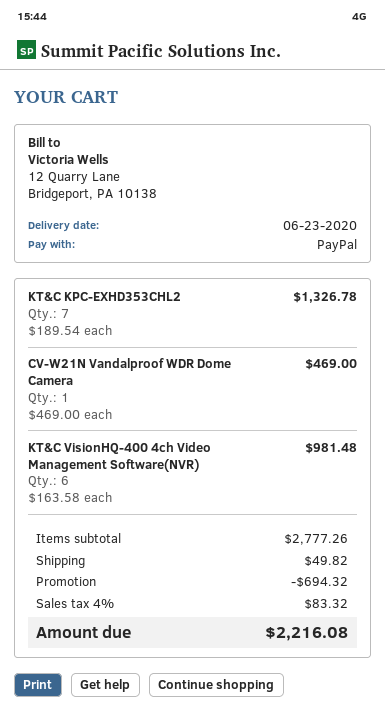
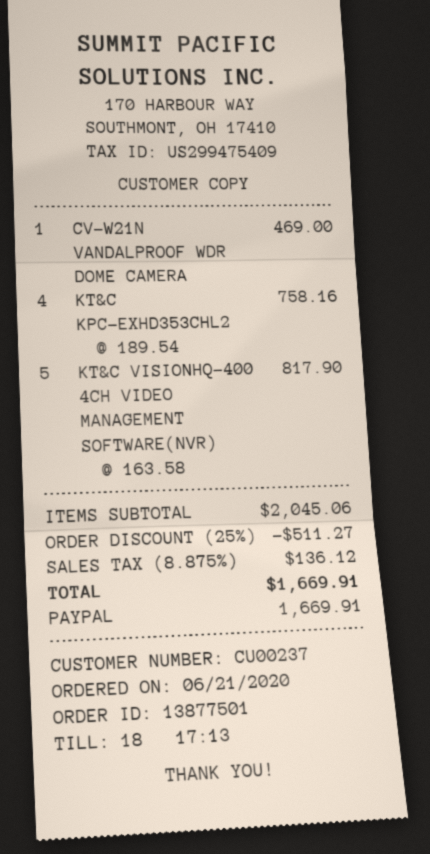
KT&C KPC-EXHD353CHL2: 7 x 189.54 = 1326.78 -> 4 x 189.54 = 758.16
KT&C VisionHQ-400 4ch Video Management Software(NVR): 6 x 163.58 = 981.48 -> 5 x 163.58 = 817.90
subtotal: 2777.26 -> 2045.06
discount: 694.32 -> 511.27
shipping: 49.82 -> none
tax: 4% = 83.32 -> 8.875% = 136.12
total: 2216.08 -> 1669.91

